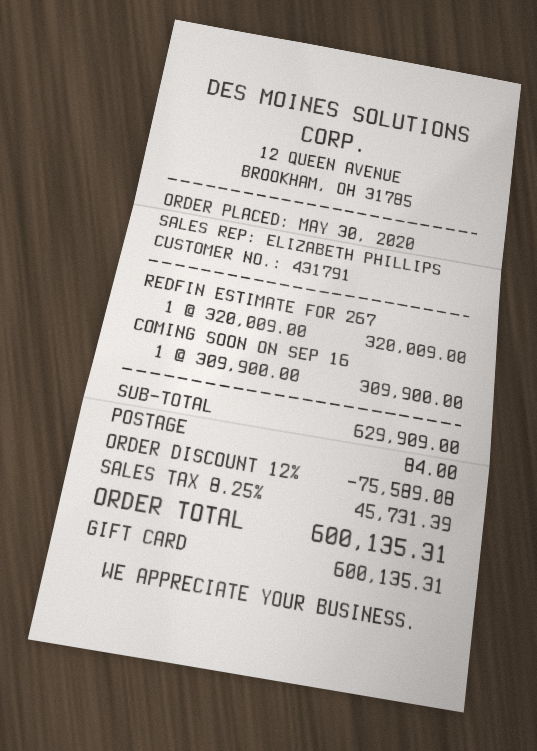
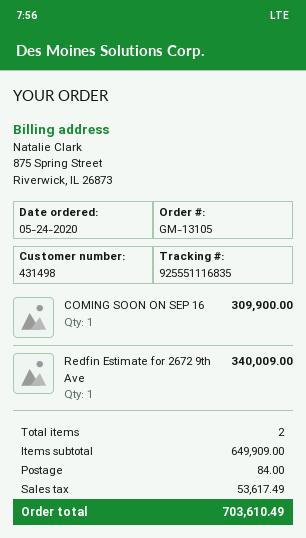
order date: 2020-05-30 -> 2020-05-24
customer number: 431791 -> 431498
REDFIN ESTIMATE FOR 267: 1 for 320009.00 -> 1 for 340009.00
subtotal: 629909.00 -> 649909.00
discount: 12% = 75589.08 -> none
tax: 45731.39 -> 53617.49
total: 600135.31 -> 703610.49

